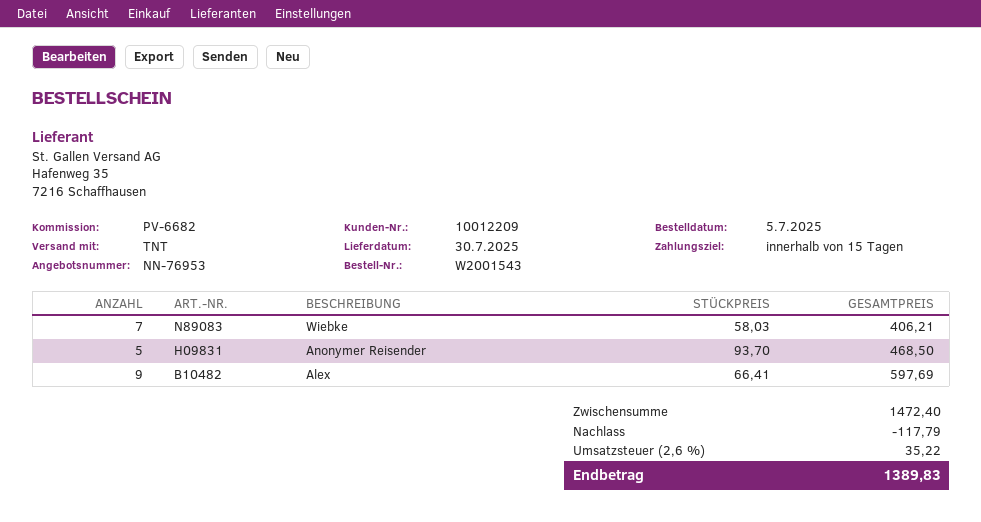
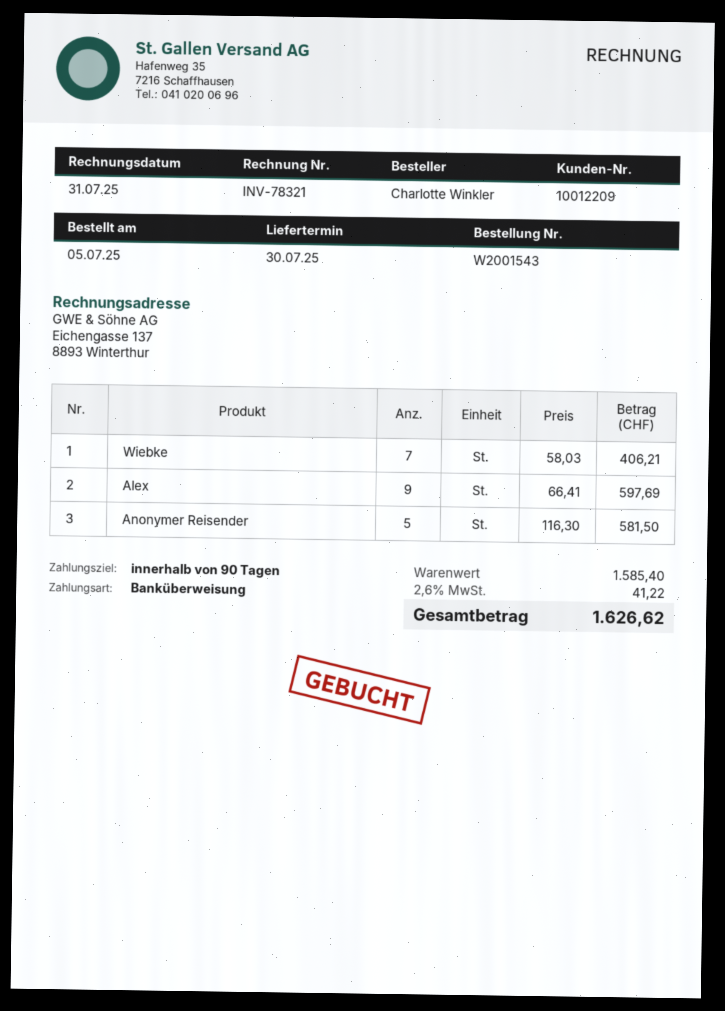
payment terms: 15 days -> 90 days
Anonymer Reisender: 5 x 93.70 = 468.50 -> 5 x 116.30 = 581.50
subtotal: 1472.40 -> 1585.40
discount: 117.79 -> none
tax: 2.6% = 35.22 -> 2.6% = 41.22
total: 1389.83 -> 1626.62

